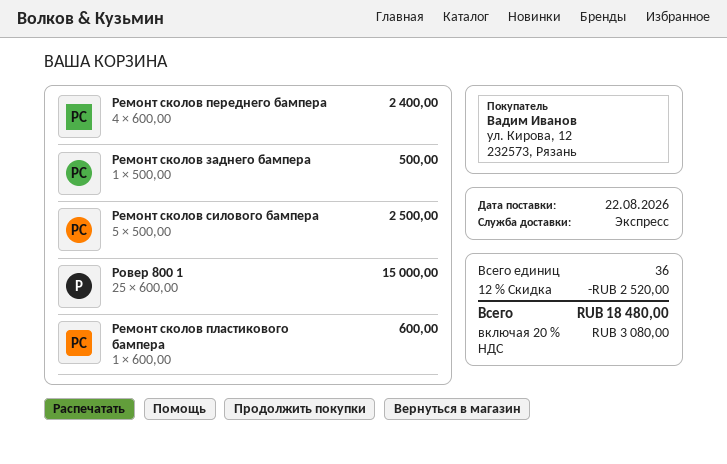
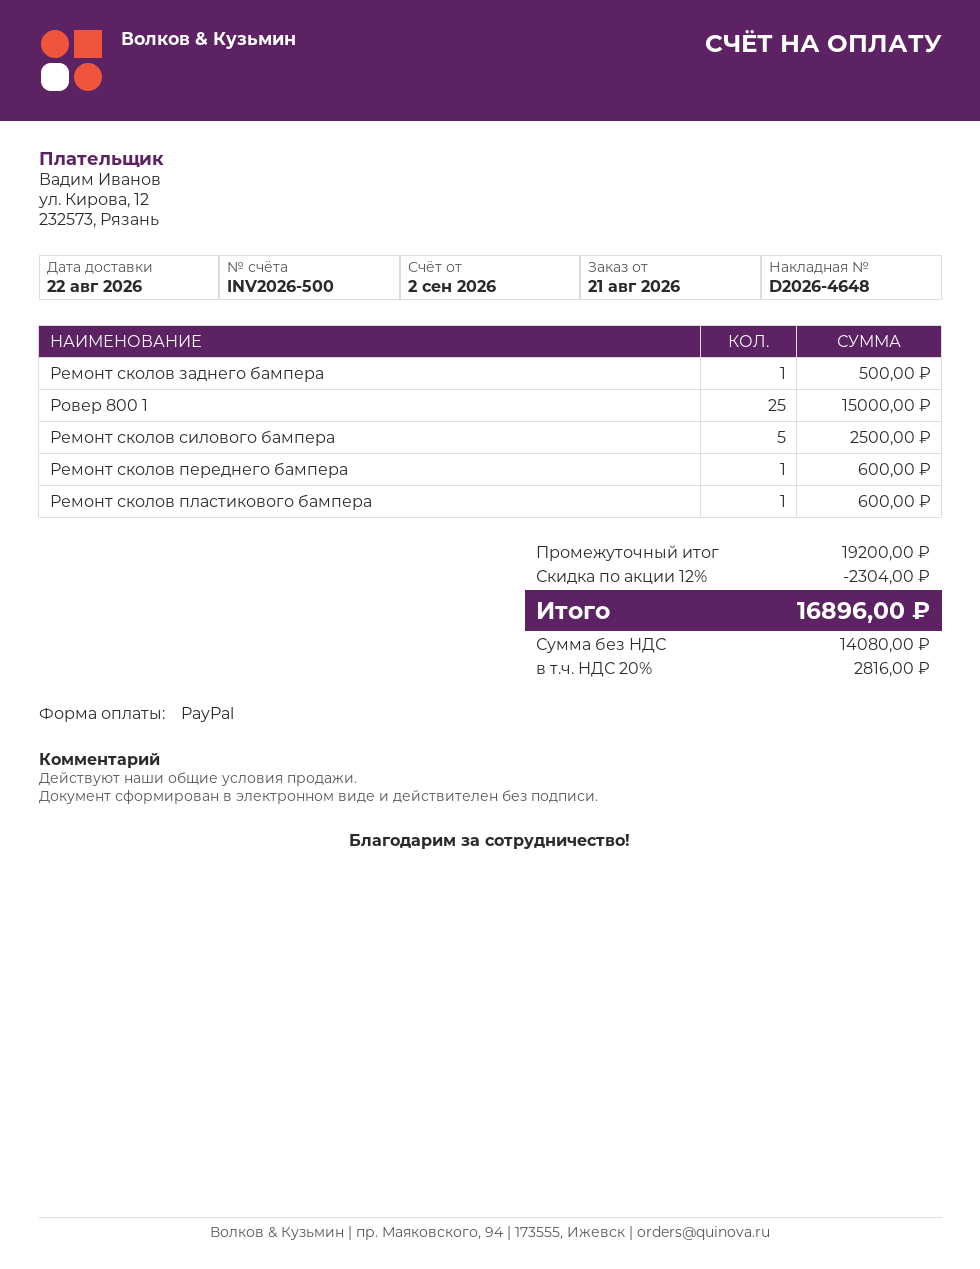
Ремонт сколов переднего бампера: 4 for 2400.00 -> 1 for 600.00
discount: 12% = 2520.00 -> 12% = 2304.00
tax: 20% = 3080.00 -> 20% = 2816.00
total: 18480.00 -> 16896.00

